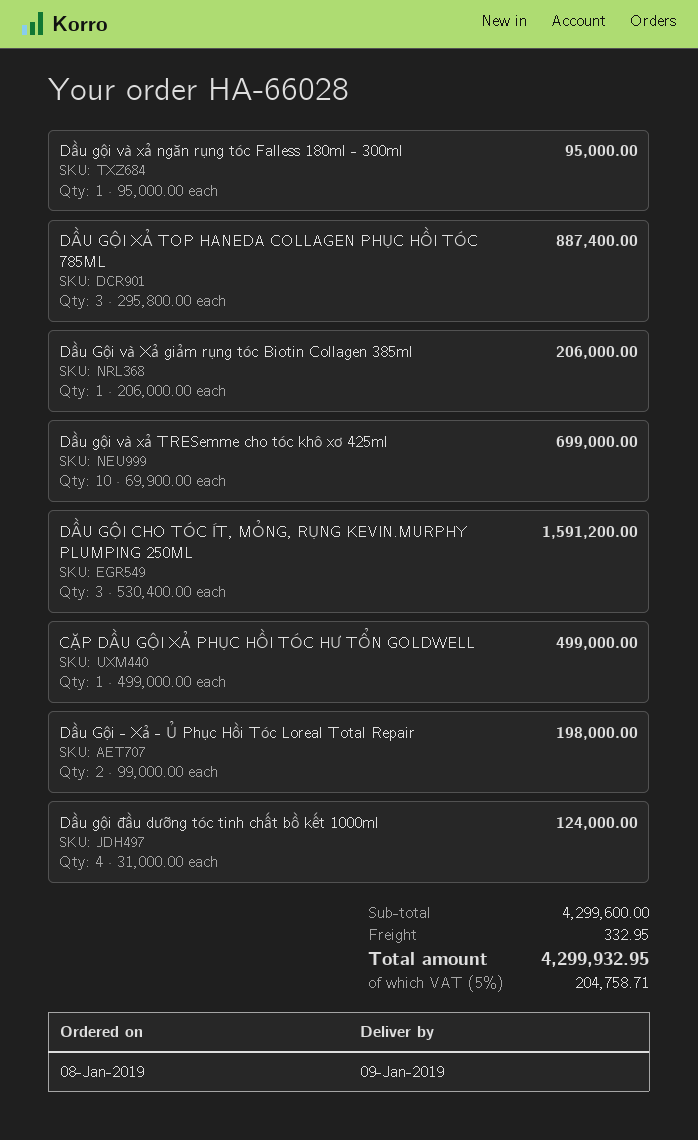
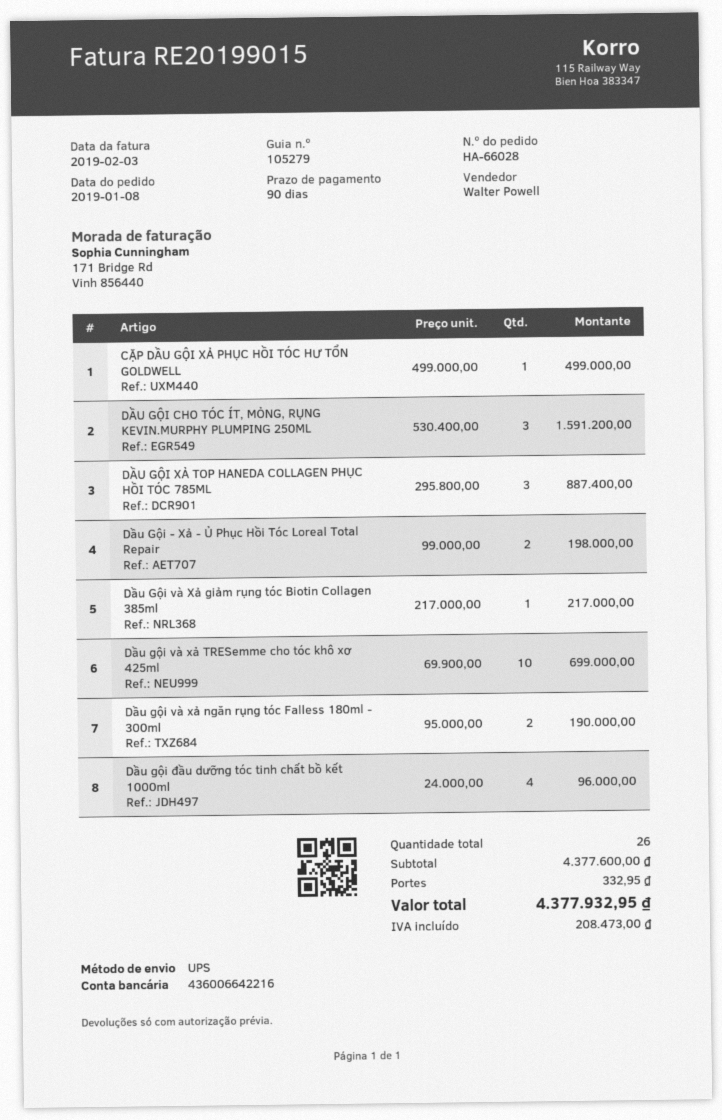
Dầu gội và xả ngăn rụng tóc Falless 180ml - 300ml: 1 x 95000.00 = 95000.00 -> 2 x 95000.00 = 190000.00
Dầu Gội và Xả giảm rụng tóc Biotin Collagen 385ml: 1 x 206000.00 = 206000.00 -> 1 x 217000.00 = 217000.00
Dầu gội đầu dưỡng tóc tinh chất bồ kết 1000ml: 4 x 31000.00 = 124000.00 -> 4 x 24000.00 = 96000.00
subtotal: 4299600.00 -> 4377600.00
tax: 204758.71 -> 208473.00
total: 4299932.95 -> 4377932.95

